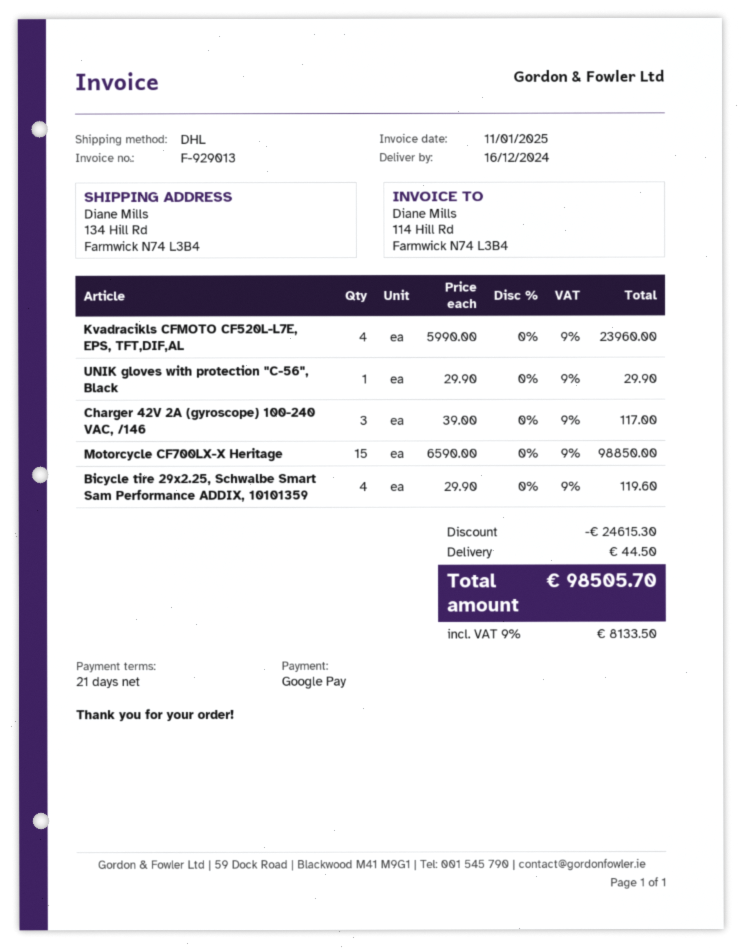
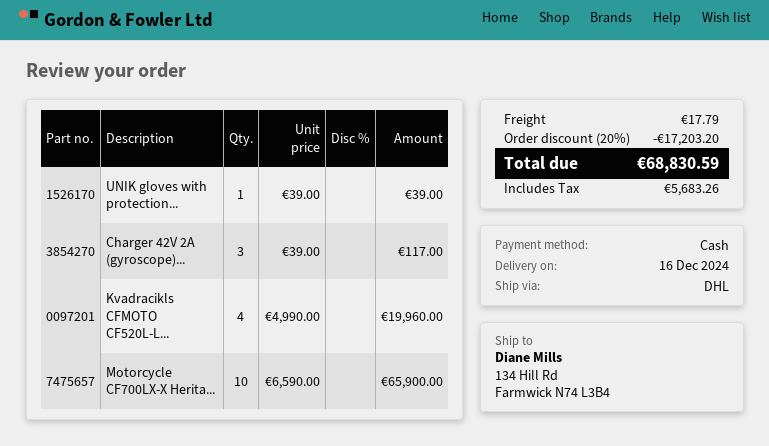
payment method: Google Pay -> cash
Kvadracikls CFMOTO CF520L-L7E, EPS, TFT,DIF,AL: 4 x 5990.00 = 23960.00 -> 4 x 4990.00 = 19960.00
UNIK gloves with protection "C-56", Black: 1 x 29.90 = 29.90 -> 1 x 39.00 = 39.00
Motorcycle CF700LX-X Heritage: 15 x 6590.00 = 98850.00 -> 10 x 6590.00 = 65900.00
Bicycle tire 29x2.25, Schwalbe Smart Sam Performance ADDIX, 10101359: 4 x 29.90 = 119.60 -> none
discount: 24615.30 -> 17203.20
shipping: 44.50 -> 17.79
tax: 8133.50 -> 5683.26
total: 98505.70 -> 68830.59

